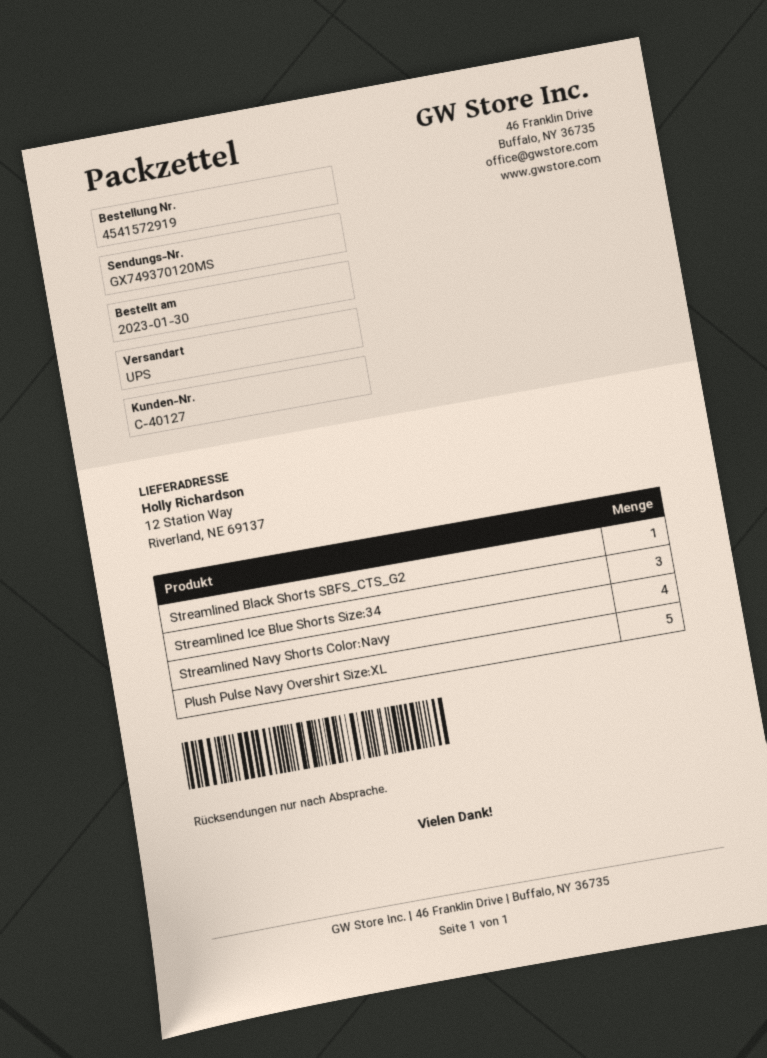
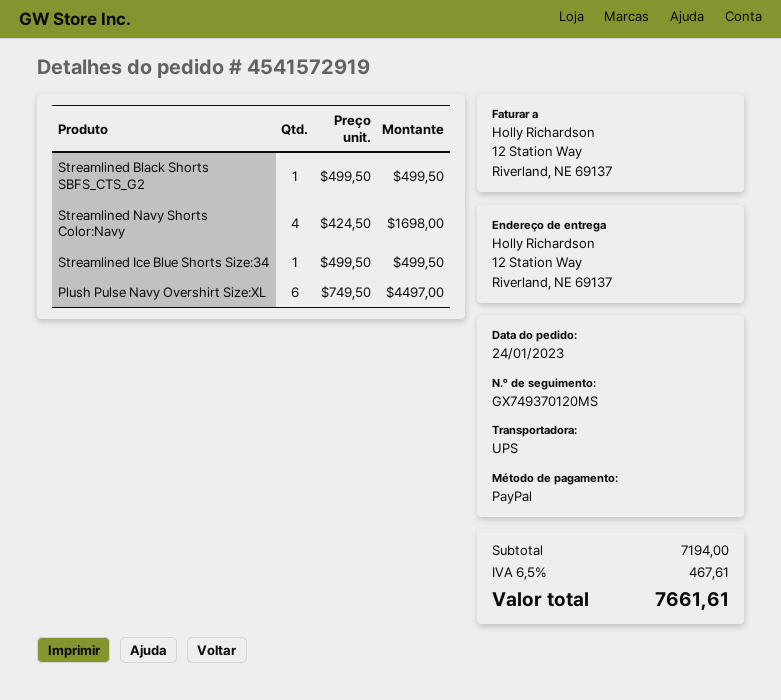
order date: 2023-01-30 -> 2023-01-24
Streamlined Ice Blue Shorts Size:34: 3 -> 1
Plush Pulse Navy Overshirt Size:XL: 5 -> 6

